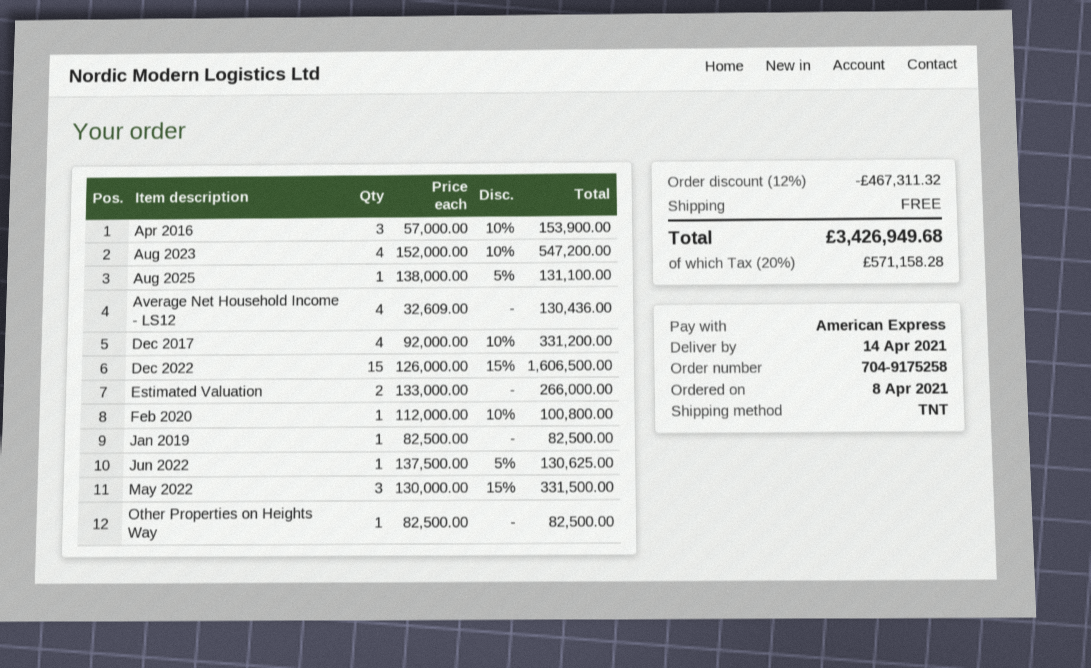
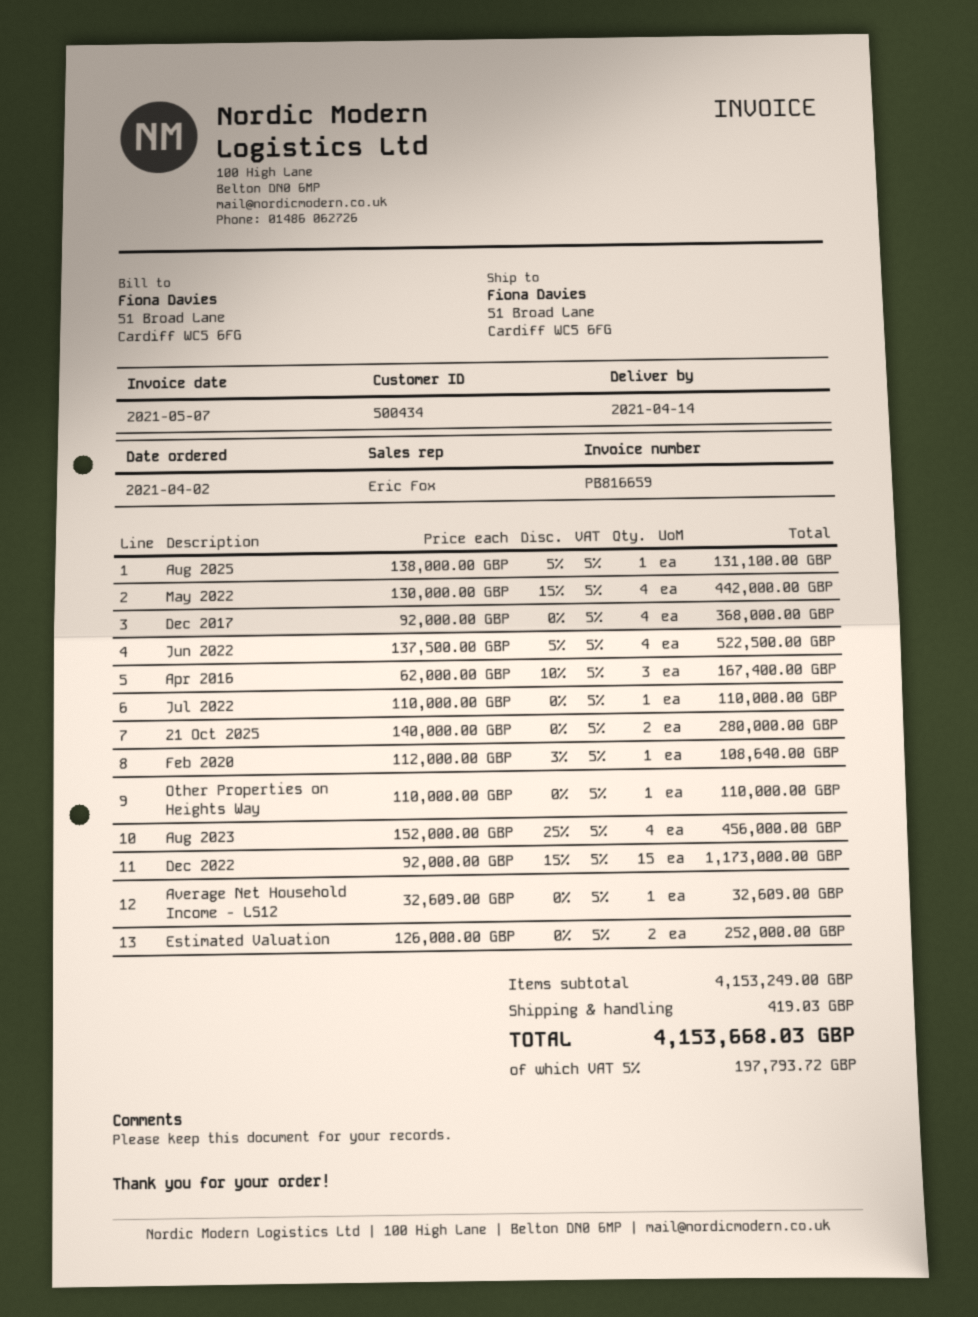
order date: 2021-04-08 -> 2021-04-02
Apr 2016: 3 x 57000.00 - 10% = 153900.00 -> 3 x 62000.00 - 10% = 167400.00
Aug 2023: 4 x 152000.00 - 10% = 547200.00 -> 4 x 152000.00 - 25% = 456000.00
Average Net Household Income - LS12: 4 x 32609.00 = 130436.00 -> 1 x 32609.00 = 32609.00
Dec 2017: 4 x 92000.00 - 10% = 331200.00 -> 4 x 92000.00 = 368000.00
Dec 2022: 15 x 126000.00 - 15% = 1606500.00 -> 15 x 92000.00 - 15% = 1173000.00
Estimated Valuation: 2 x 133000.00 = 266000.00 -> 2 x 126000.00 = 252000.00
Feb 2020: 1 x 112000.00 - 10% = 100800.00 -> 1 x 112000.00 - 3% = 108640.00
Jan 2019: 1 x 82500.00 = 82500.00 -> none
Jun 2022: 1 x 137500.00 - 5% = 130625.00 -> 4 x 137500.00 - 5% = 522500.00
May 2022: 3 x 130000.00 - 15% = 331500.00 -> 4 x 130000.00 - 15% = 442000.00
Other Properties on Heights Way: 1 x 82500.00 = 82500.00 -> 1 x 110000.00 = 110000.00
Jul 2022: none -> 1 x 110000.00 = 110000.00
21 Oct 2025: none -> 2 x 140000.00 = 280000.00
discount: 12% = 467311.32 -> none
shipping: 0.00 -> 419.03
tax: 20% = 571158.28 -> 5% = 197793.72
total: 3426949.68 -> 4153668.03

